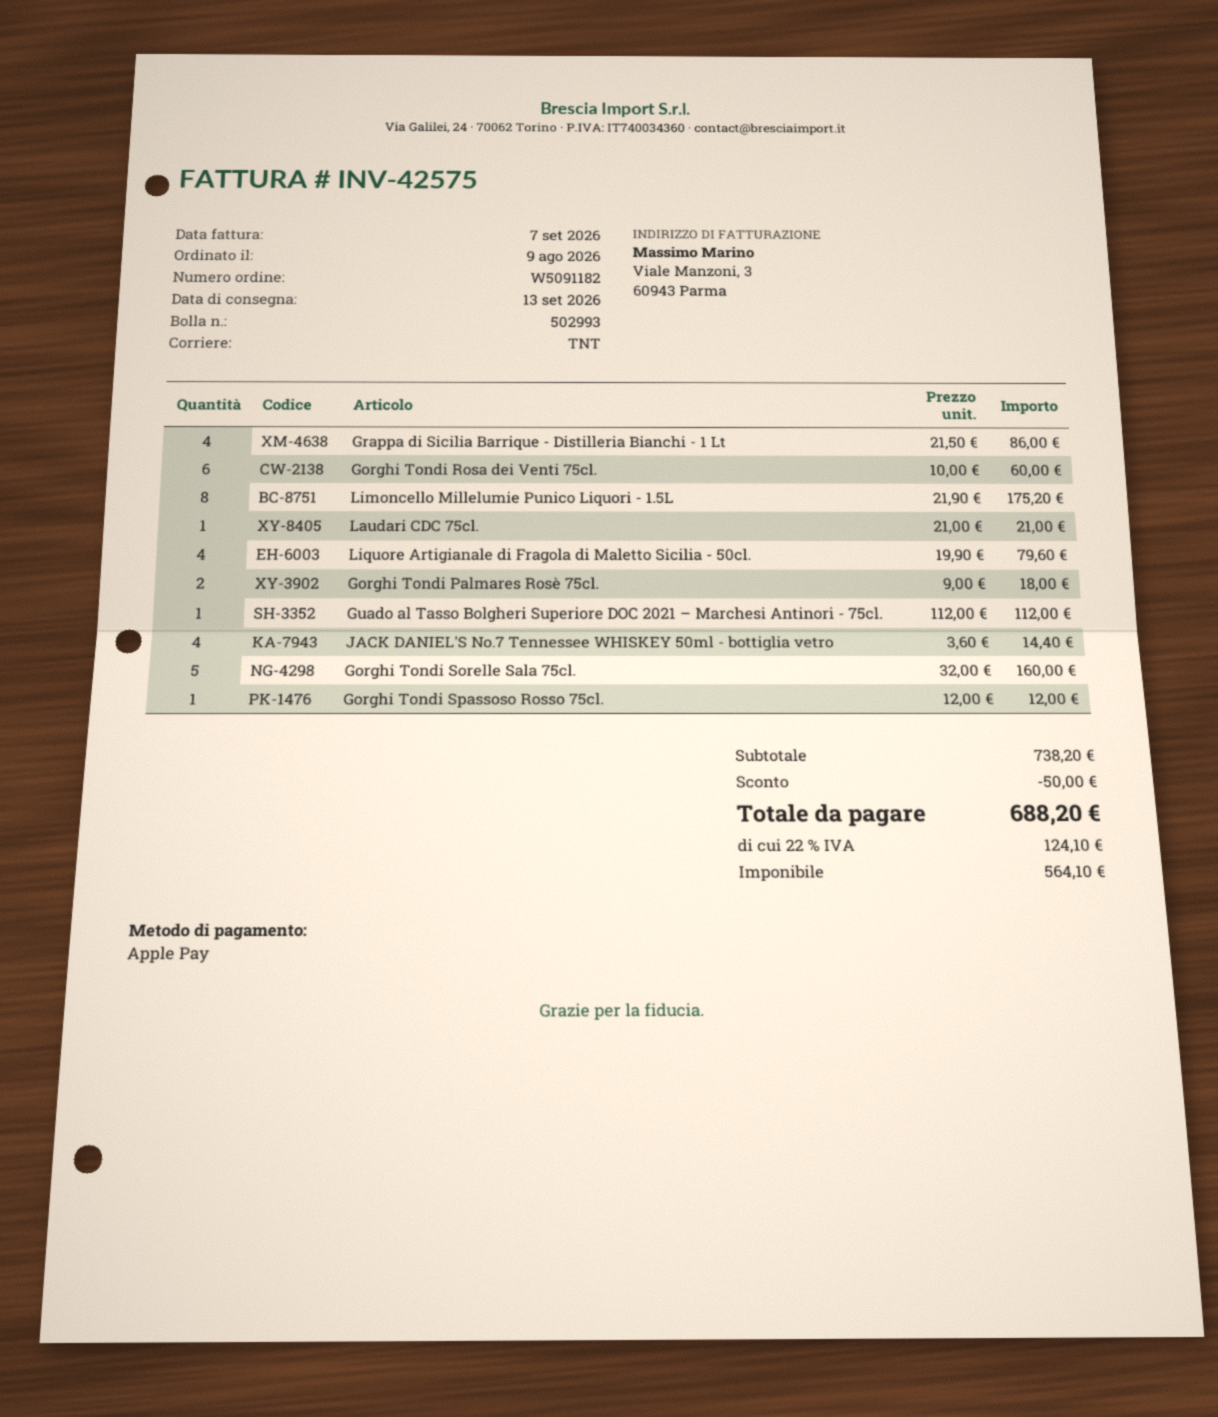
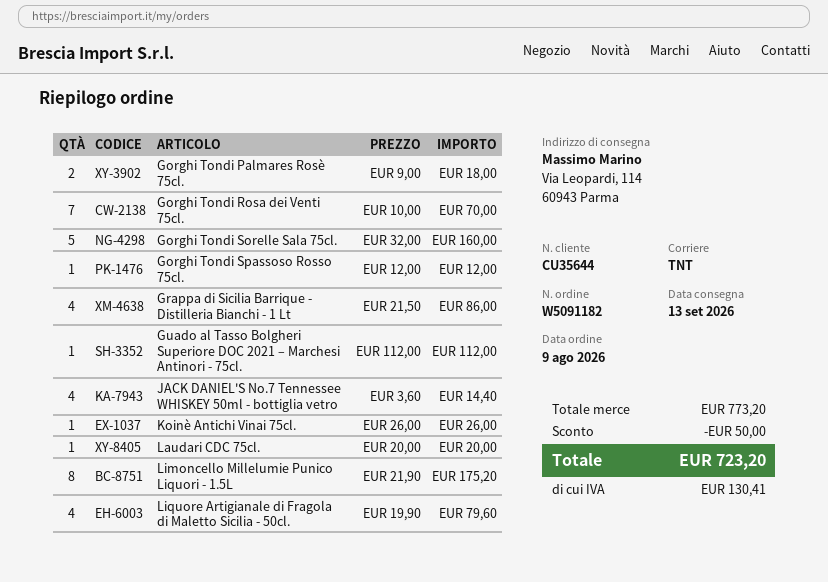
Gorghi Tondi Rosa dei Venti 75cl.: 6 x 10.00 = 60.00 -> 7 x 10.00 = 70.00
Laudari CDC 75cl.: 1 x 21.00 = 21.00 -> 1 x 20.00 = 20.00
Koinè Antichi Vinai 75cl.: none -> 1 x 26.00 = 26.00
subtotal: 738.20 -> 773.20
tax: 124.10 -> 130.41
total: 688.20 -> 723.20

